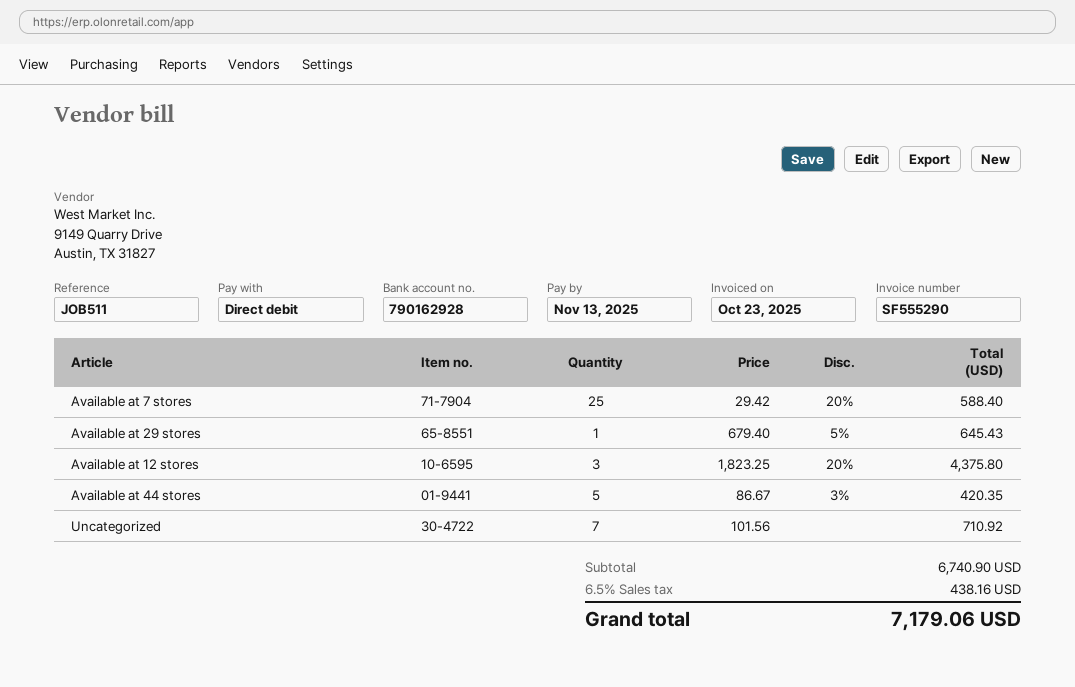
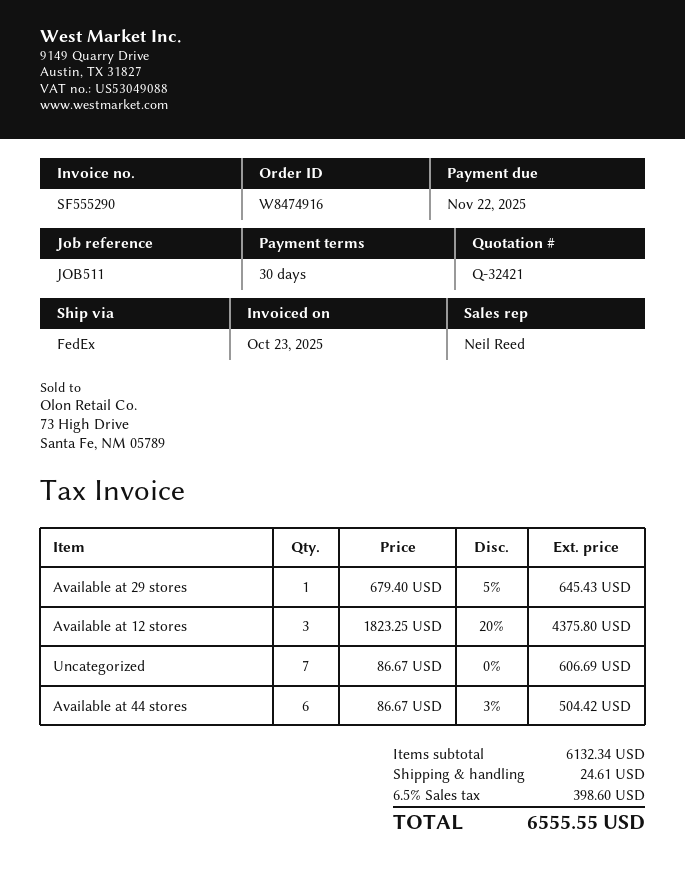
due date: 2025-11-13 -> 2025-11-22
Available at 7 stores: 25 x 29.42 - 20% = 588.40 -> none
Available at 44 stores: 5 x 86.67 - 3% = 420.35 -> 6 x 86.67 - 3% = 504.42
Uncategorized: 7 x 101.56 = 710.92 -> 7 x 86.67 = 606.69
subtotal: 6740.90 -> 6132.34
shipping: none -> 24.61
tax: 6.5% = 438.16 -> 6.5% = 398.60
total: 7179.06 -> 6555.55

